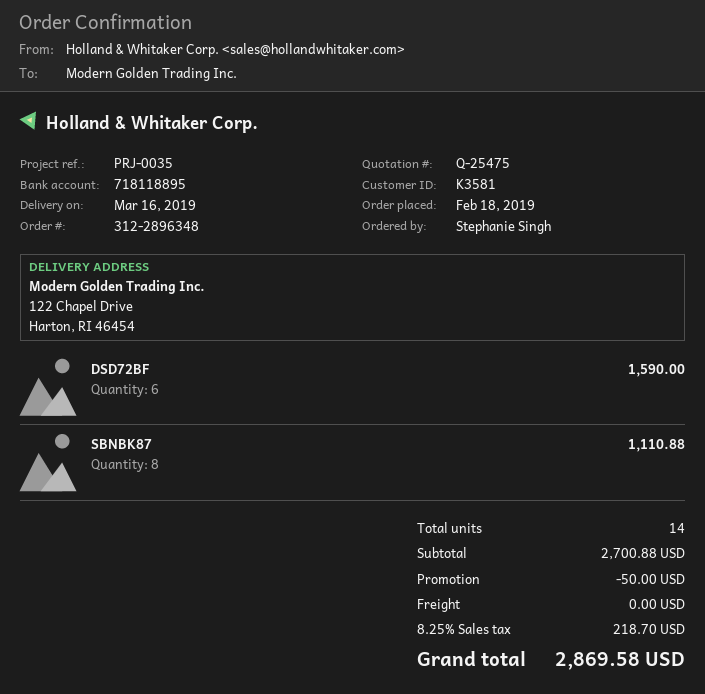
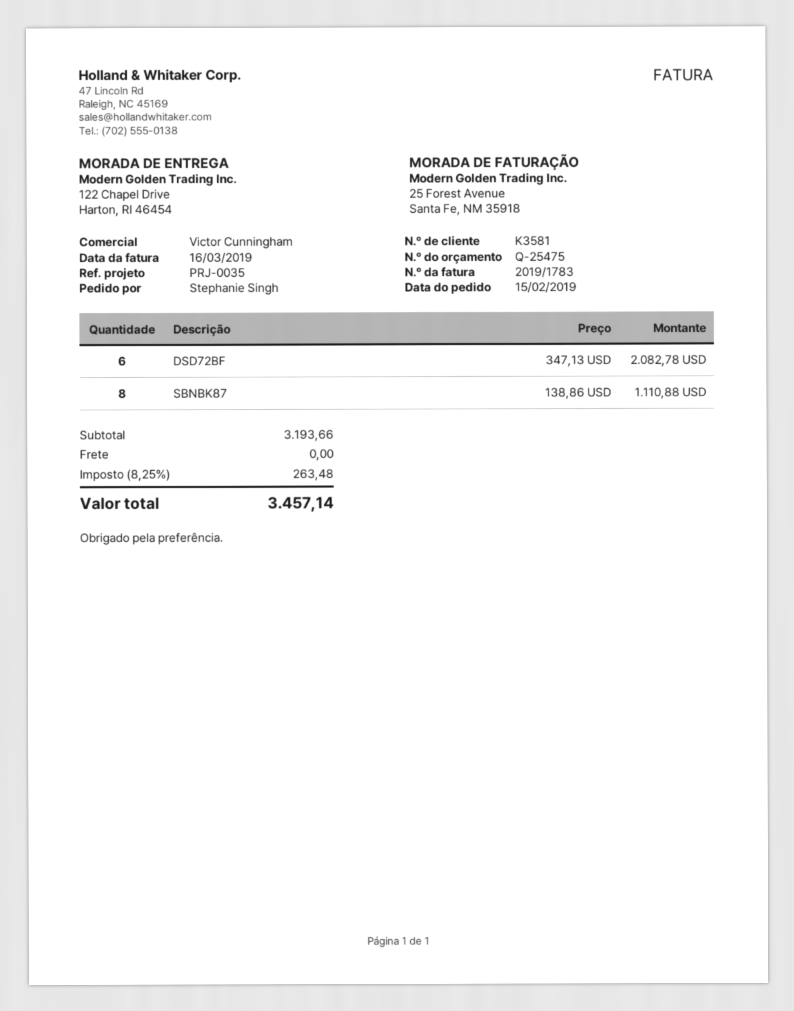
order date: 2019-02-18 -> 2019-02-15
DSD72BF: 6 for 1590.00 -> 6 for 2082.78
subtotal: 2700.88 -> 3193.66
discount: 50.00 -> none
tax: 8.25% = 218.70 -> 8.25% = 263.48
total: 2869.58 -> 3457.14

